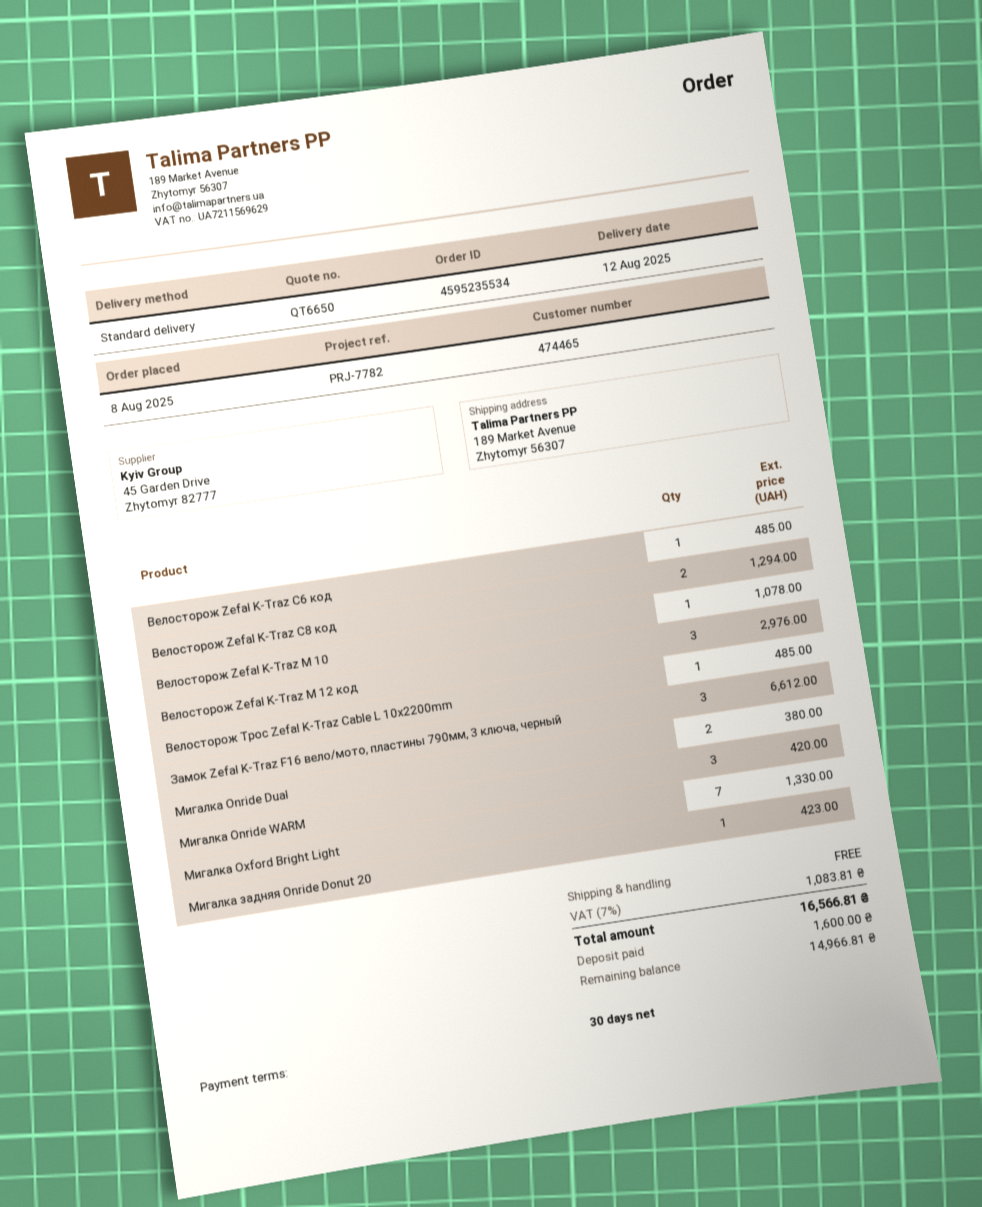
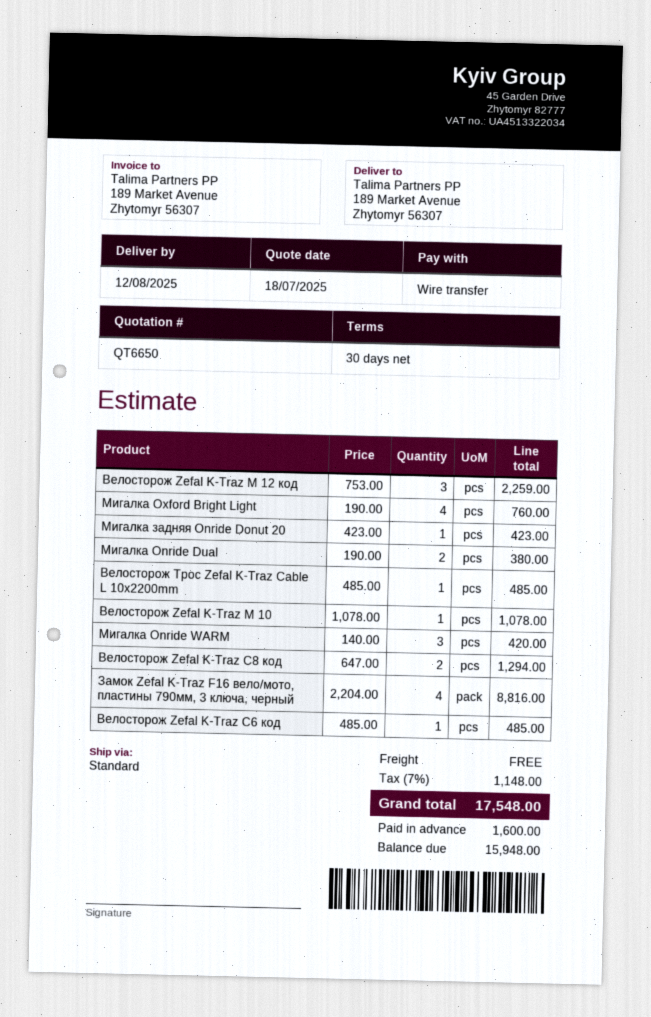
Велосторож Zefal K-Traz M 12 код: 3 for 2976.00 -> 3 for 2259.00
Замок Zefal K-Traz F16 вело/мото, пластины 790мм, 3 ключа, черный: 3 for 6612.00 -> 4 for 8816.00
Мигалкa Oxford Bright Light: 7 for 1330.00 -> 4 for 760.00
tax: 7% = 1083.81 -> 7% = 1148.00
total: 16566.81 -> 17548.00
balance: 14966.81 -> 15948.00

